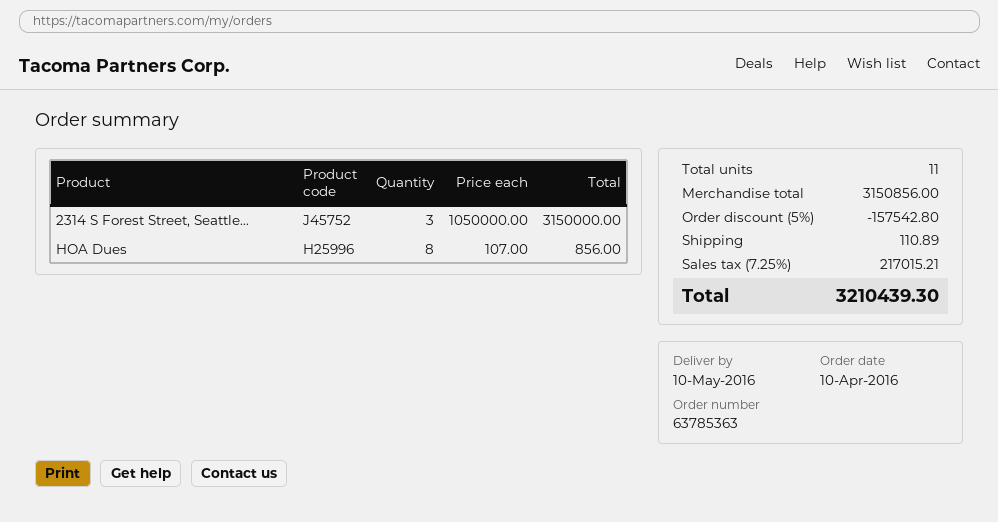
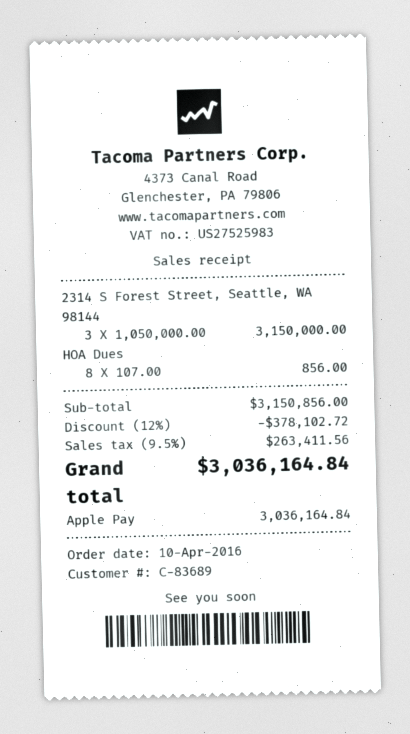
discount: 5% = 157542.80 -> 12% = 378102.72
shipping: 110.89 -> none
tax: 7.25% = 217015.21 -> 9.5% = 263411.56
total: 3210439.30 -> 3036164.84

